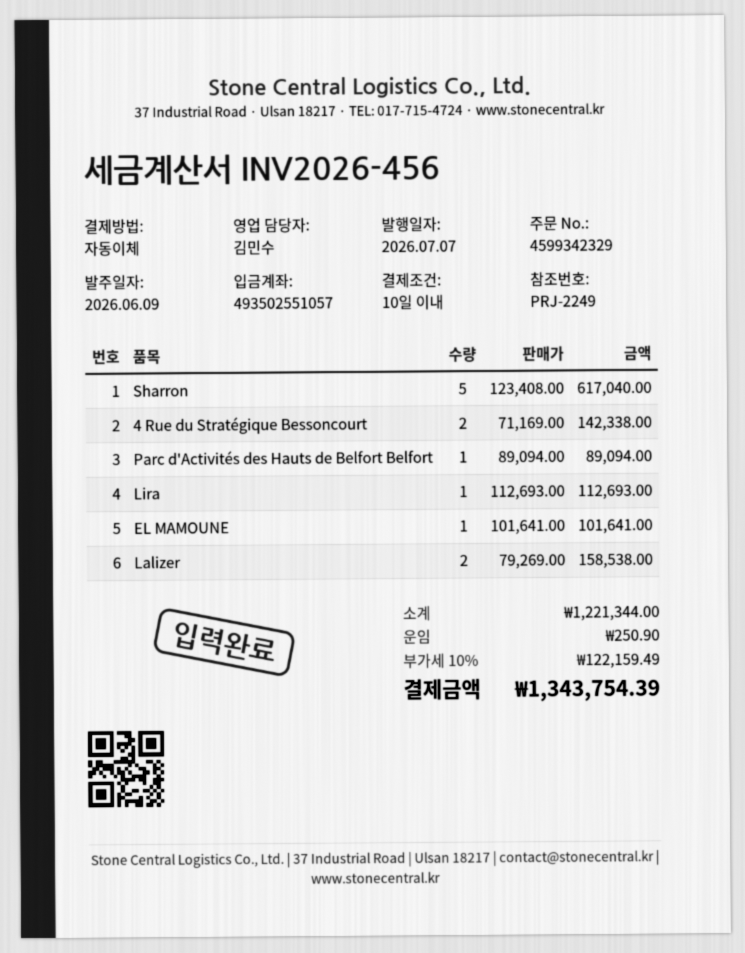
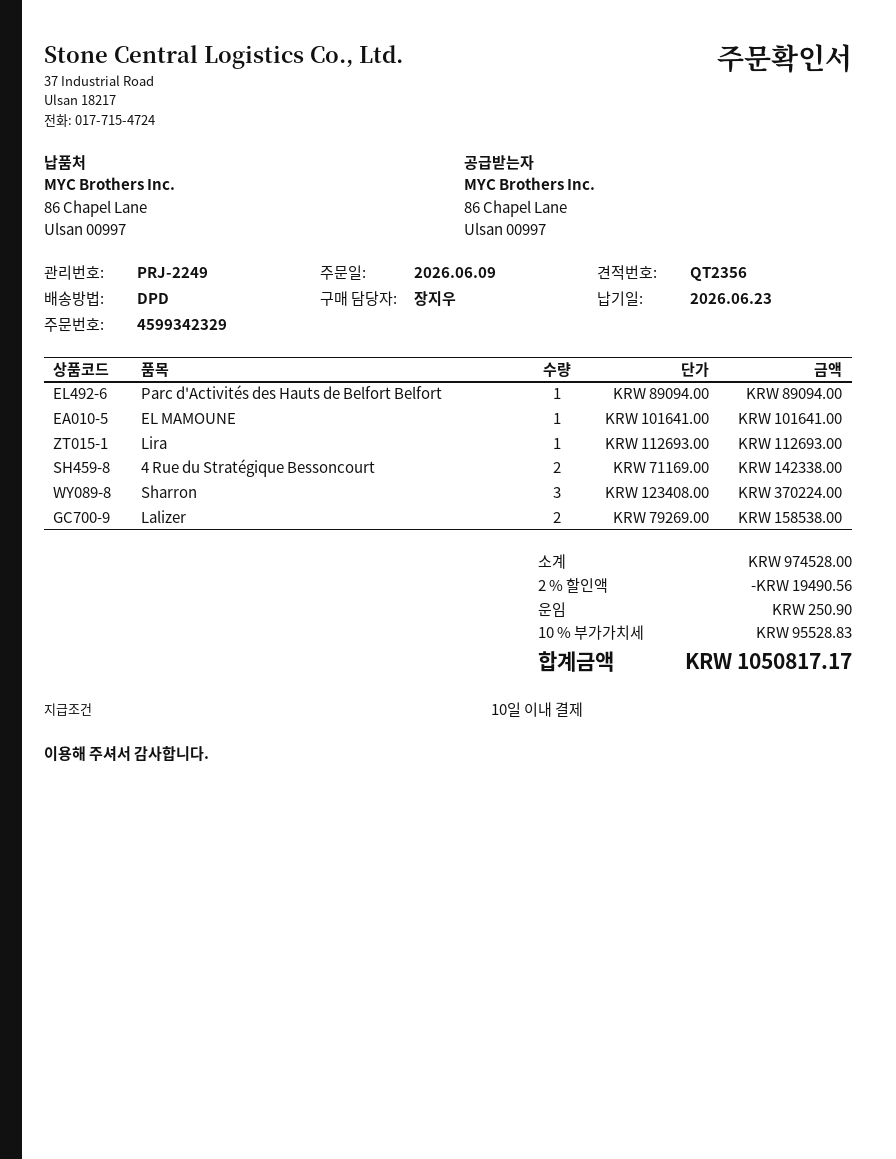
Sharron: 5 x 123408.00 = 617040.00 -> 3 x 123408.00 = 370224.00
subtotal: 1221344.00 -> 974528.00
discount: none -> 2% = 19490.56
tax: 10% = 122159.49 -> 10% = 95528.83
total: 1343754.39 -> 1050817.17

